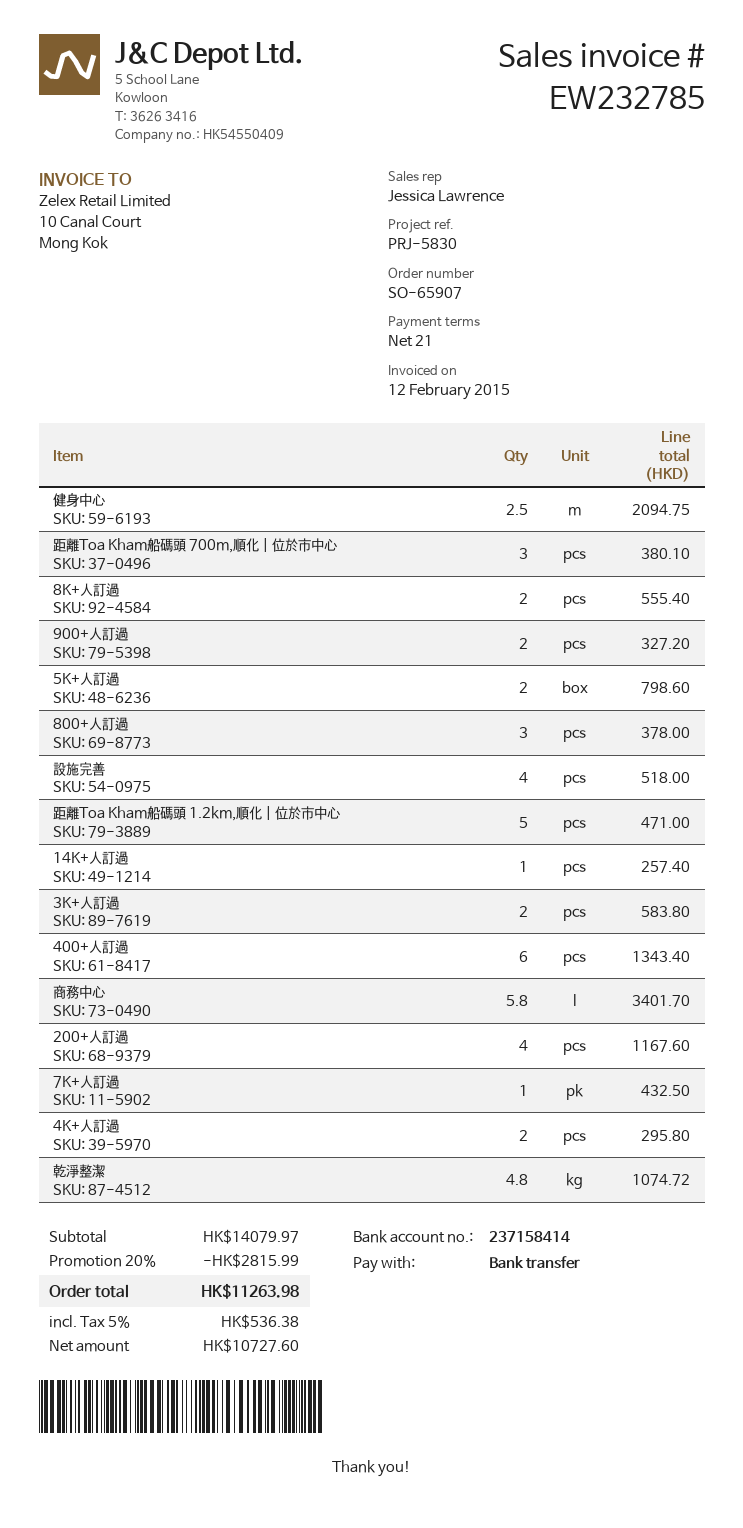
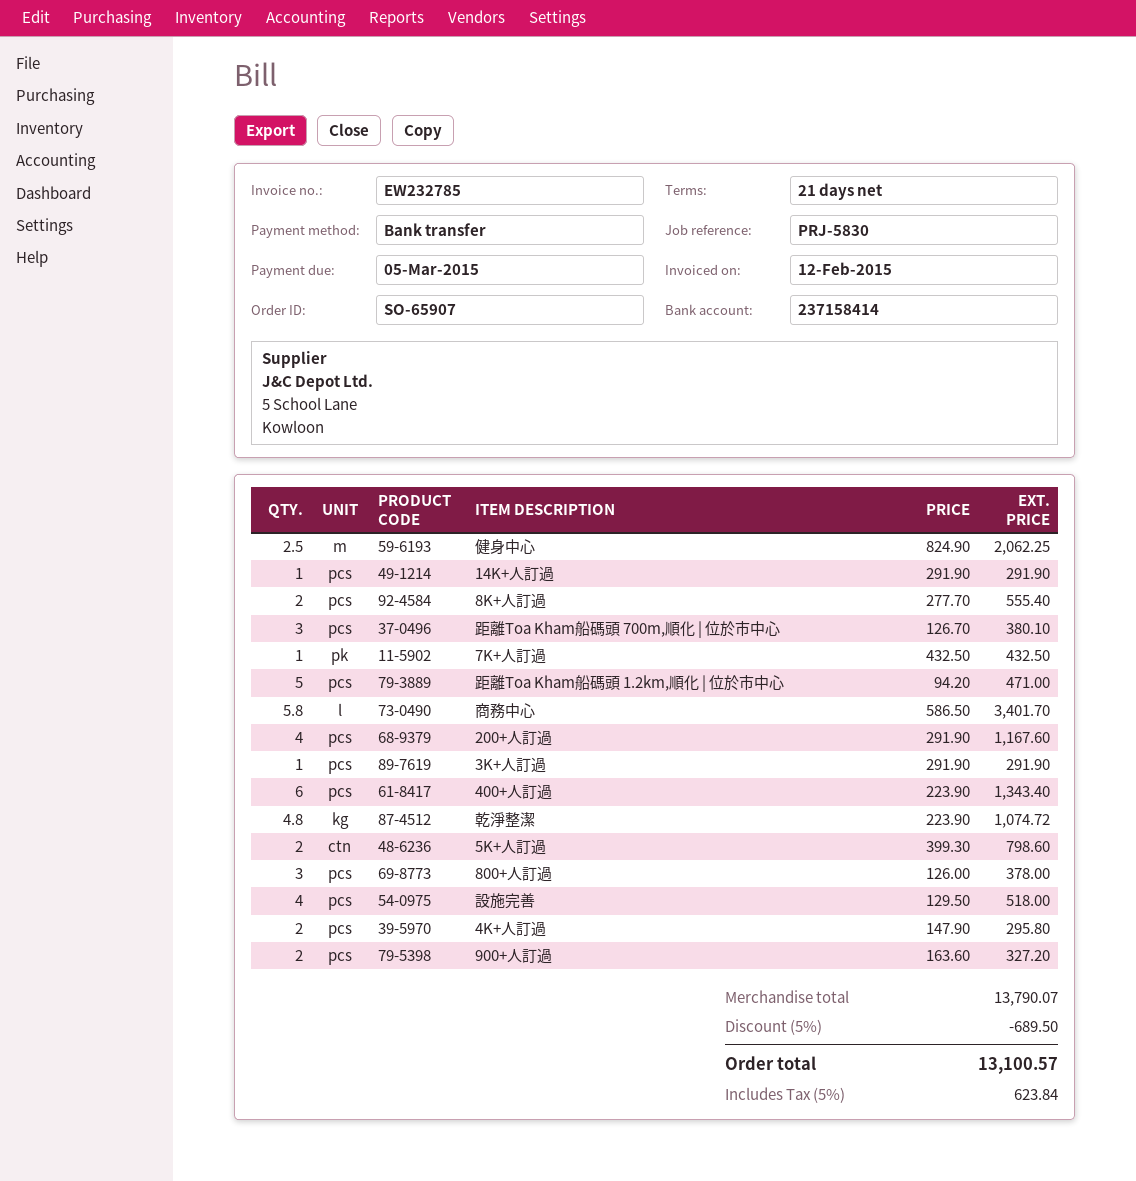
健身中心: 2.5 for 2094.75 -> 2.5 for 2062.25
14K+人訂過: 1 for 257.40 -> 1 for 291.90
3K+人訂過: 2 for 583.80 -> 1 for 291.90
subtotal: 14079.97 -> 13790.07
discount: 20% = 2815.99 -> 5% = 689.50
tax: 5% = 536.38 -> 5% = 623.84
total: 11263.98 -> 13100.57

